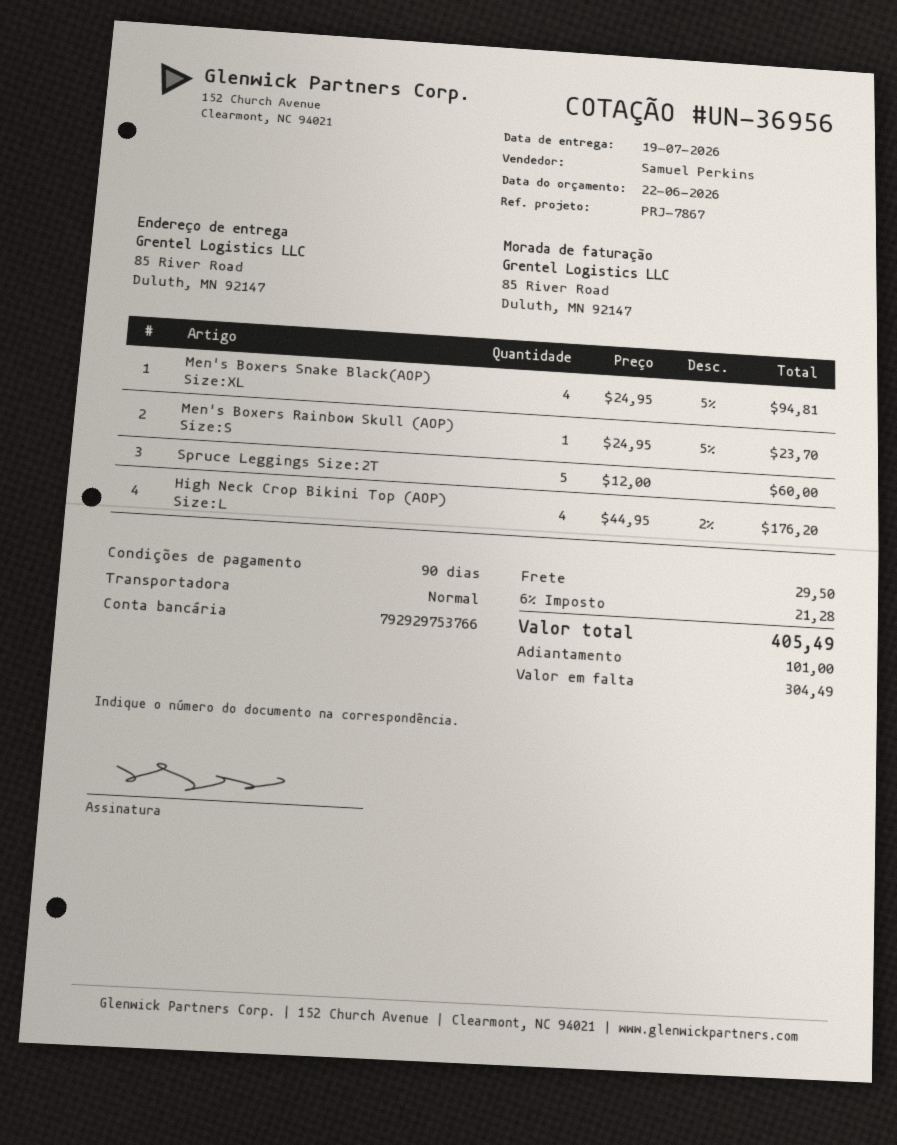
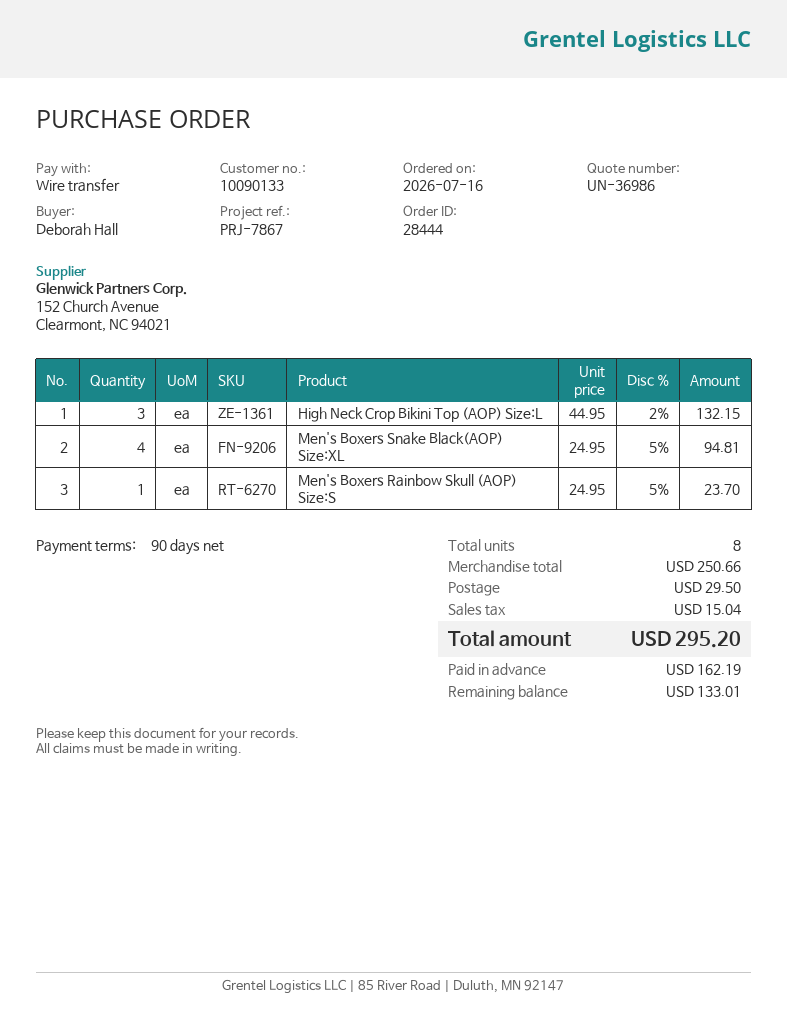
quote number: UN-36956 -> UN-36986
Spruce Leggings Size:2T: 5 x 12.00 = 60.00 -> none
High Neck Crop Bikini Top (AOP) Size:L: 4 x 44.95 - 2% = 176.20 -> 3 x 44.95 - 2% = 132.15
tax: 21.28 -> 15.04
total: 405.49 -> 295.20
deposit: 101.00 -> 162.19
balance: 304.49 -> 133.01

